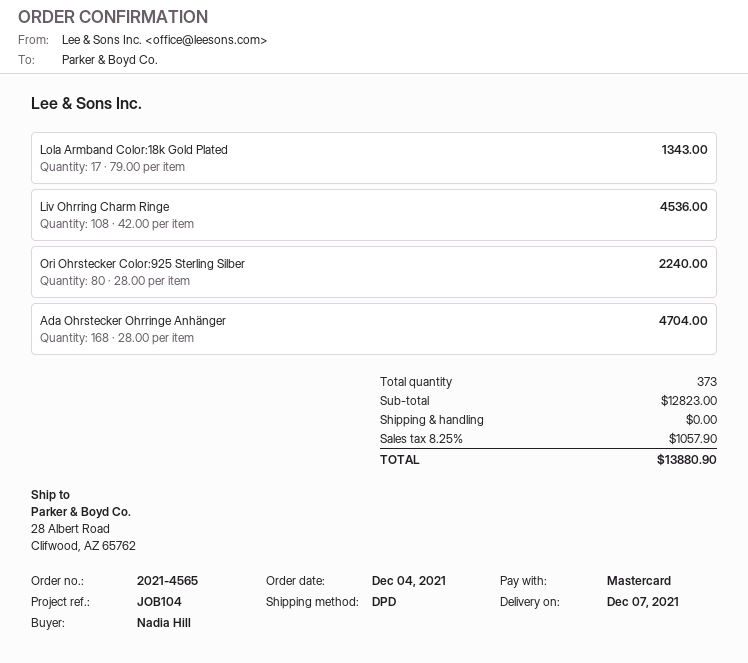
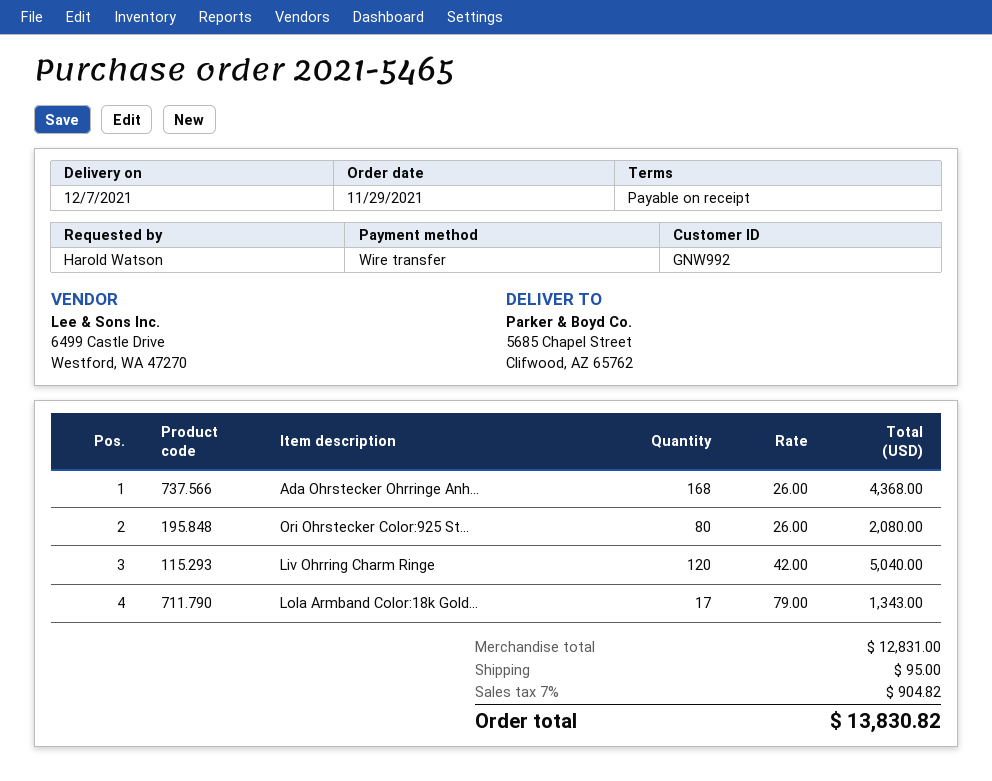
order number: 2021-4565 -> 2021-5465
order date: 2021-12-04 -> 2021-11-29
ordered by: Nadia Hill -> Harold Watson
payment method: Mastercard -> bank transfer
ship to: 28 Albert Road, Clifwood, AZ 65762 -> 5685 Chapel Street, Clifwood, AZ 65762
Liv Ohrring Charm Ringe: 108 x 42.00 = 4536.00 -> 120 x 42.00 = 5040.00
Ori Ohrstecker Color:925 Sterling Silber: 80 x 28.00 = 2240.00 -> 80 x 26.00 = 2080.00
Ada Ohrstecker Ohrringe Anhänger: 168 x 28.00 = 4704.00 -> 168 x 26.00 = 4368.00
subtotal: 12823.00 -> 12831.00
shipping: 0.00 -> 95.00
tax: 8.25% = 1057.90 -> 7% = 904.82
total: 13880.90 -> 13830.82

